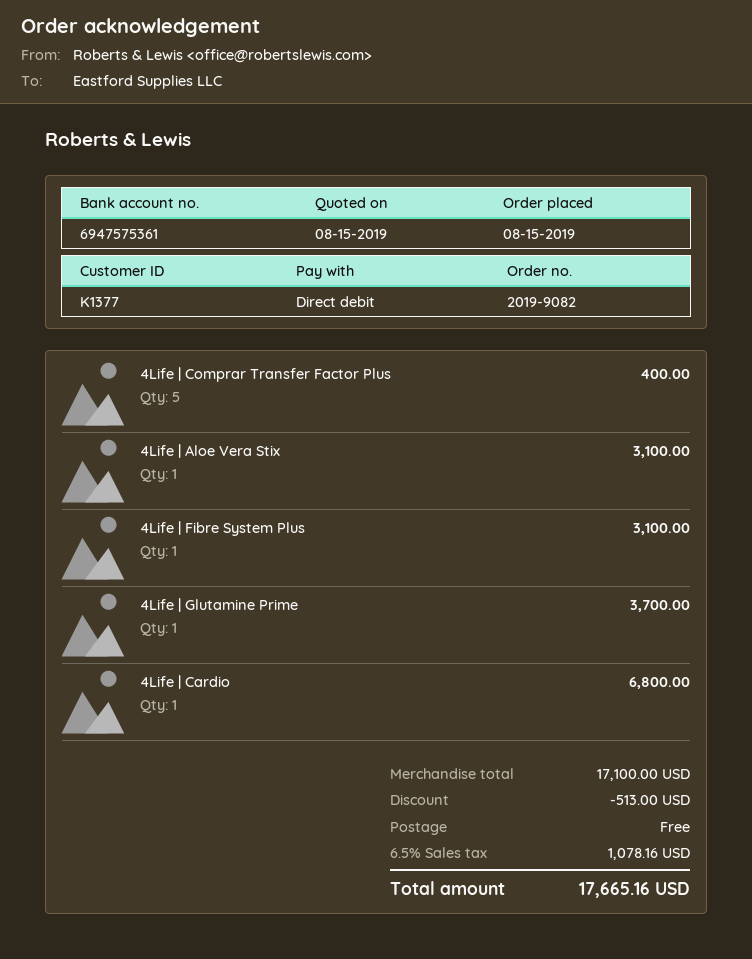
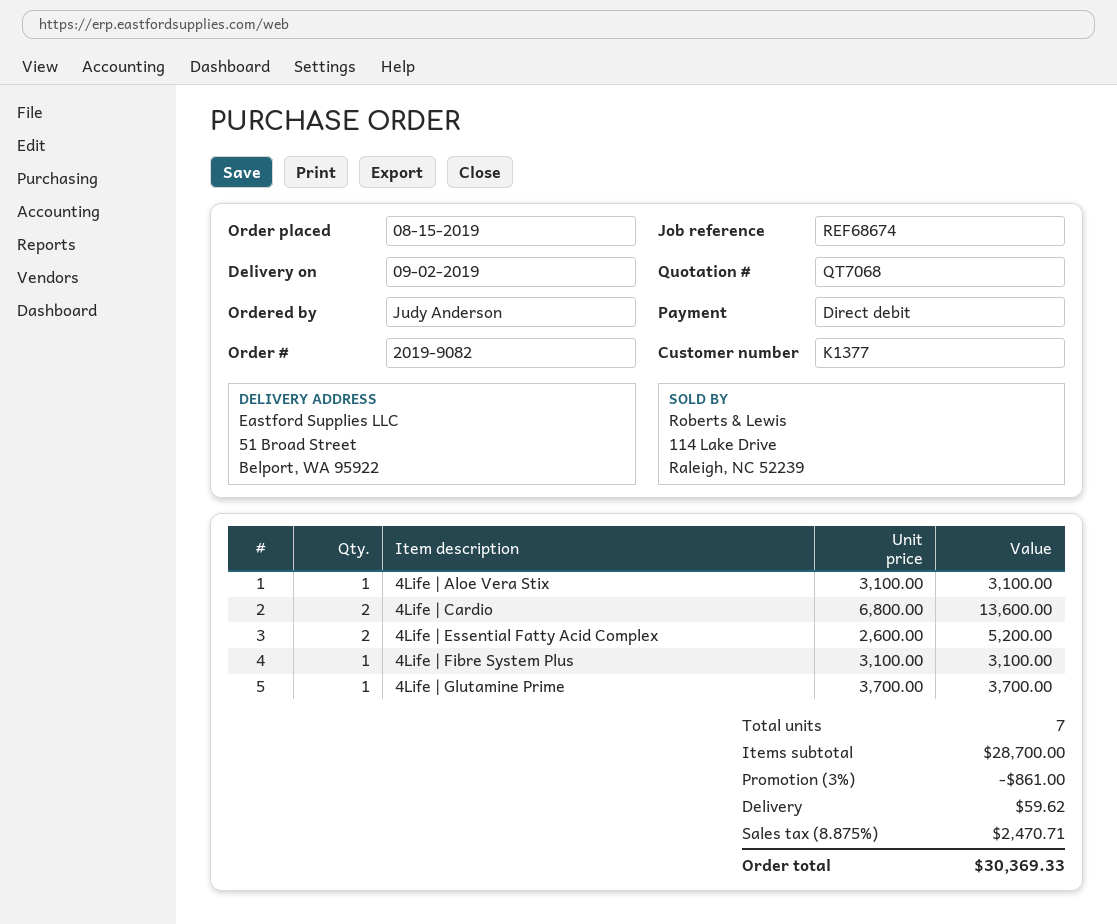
4Life | Comprar Transfer Factor Plus: 5 for 400.00 -> none
4Life | Cardio: 1 for 6800.00 -> 2 for 13600.00
4Life | Essential Fatty Acid Complex: none -> 2 for 5200.00
subtotal: 17100.00 -> 28700.00
discount: 513.00 -> 861.00
shipping: 0.00 -> 59.62
tax: 6.5% = 1078.16 -> 8.875% = 2470.71
total: 17665.16 -> 30369.33

